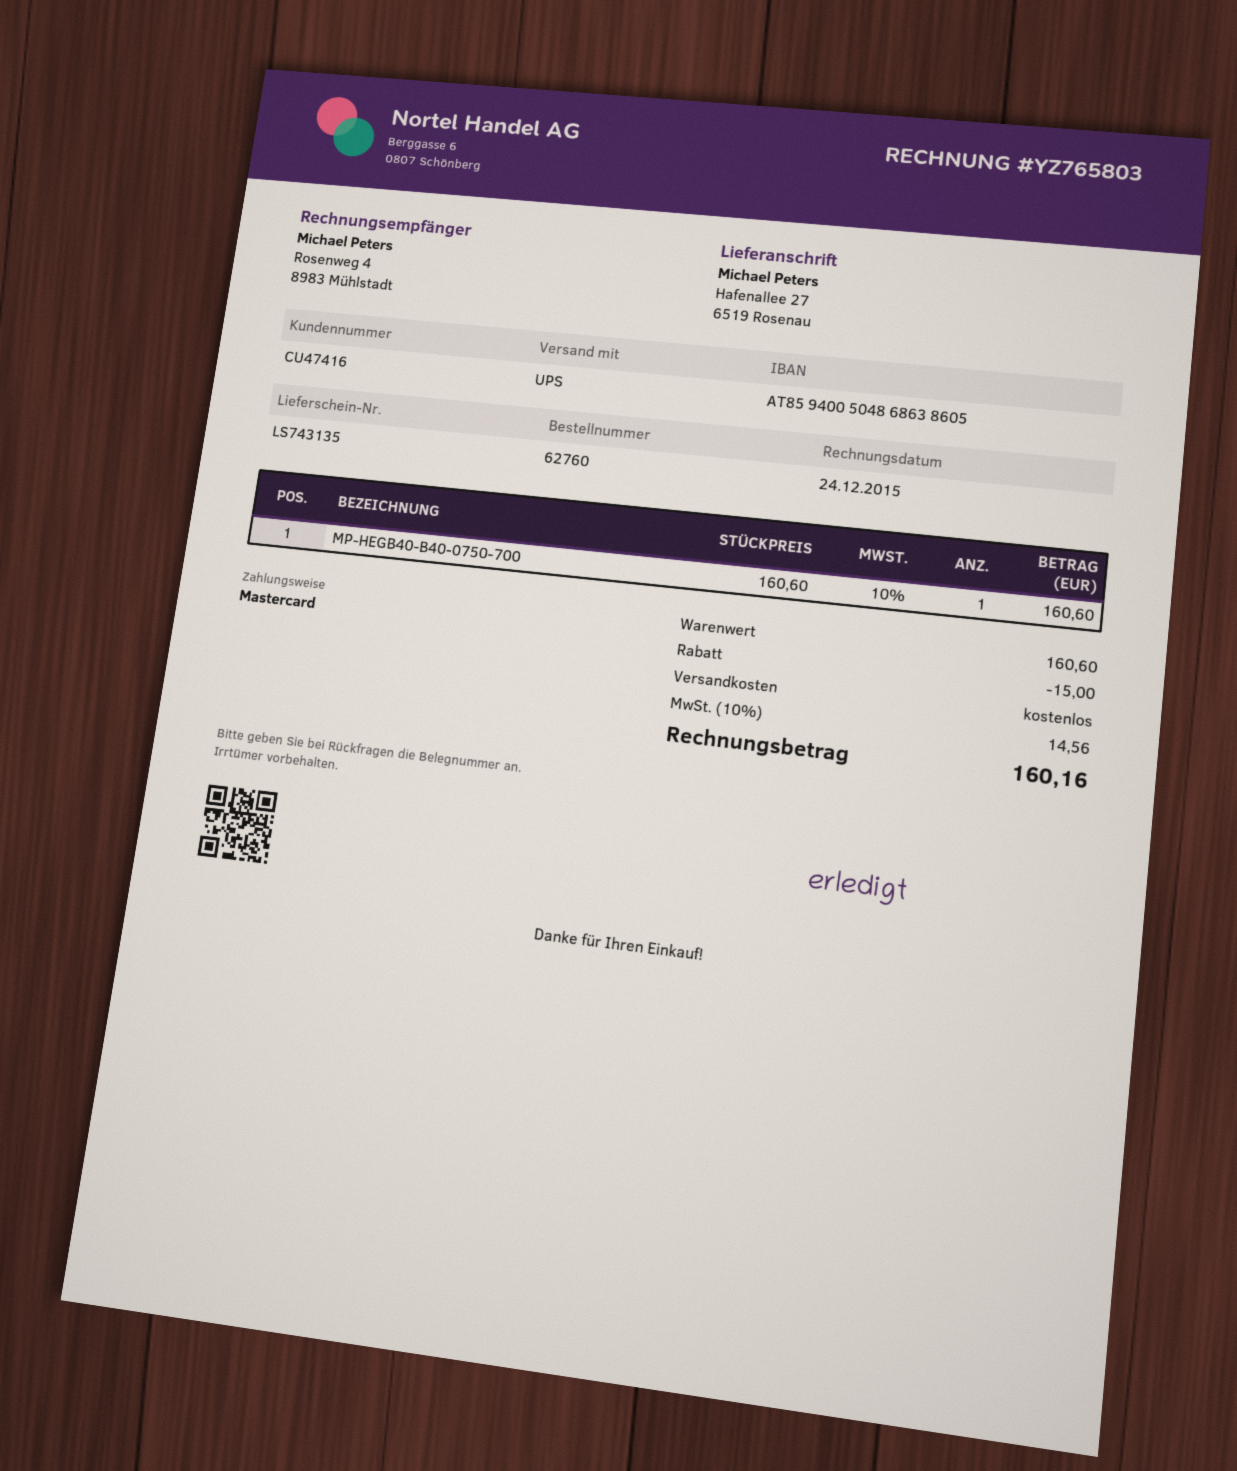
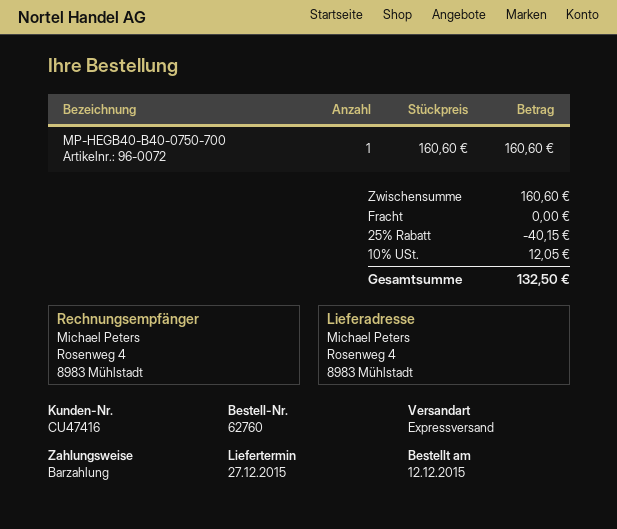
payment method: Mastercard -> cash
shipping method: UPS -> express
ship to: Hafenallee 27, 6519 Rosenau -> Rosenweg 4, 8983 Mühlstadt
discount: 15.00 -> 40.15
tax: 10% = 14.56 -> 10% = 12.05
total: 160.16 -> 132.50

